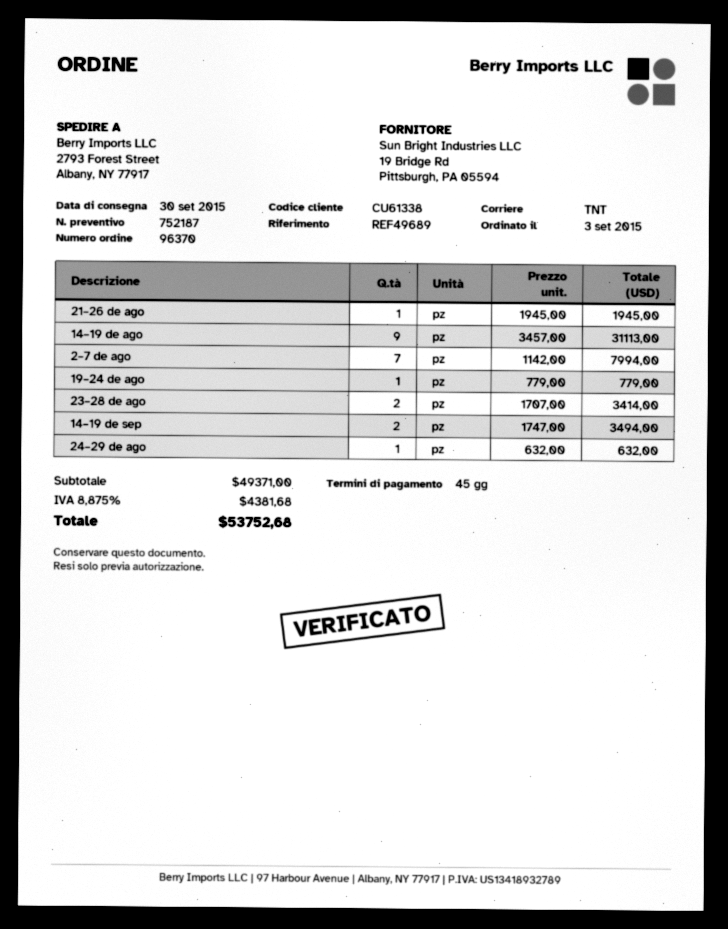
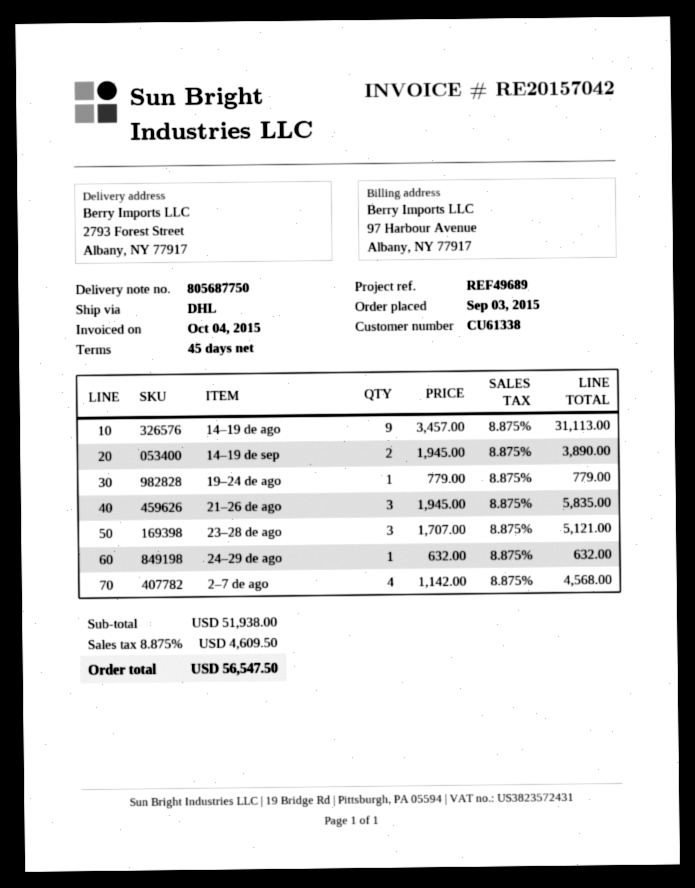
shipping method: TNT -> DHL
21–26 de ago: 1 x 1945.00 = 1945.00 -> 3 x 1945.00 = 5835.00
2–7 de ago: 7 x 1142.00 = 7994.00 -> 4 x 1142.00 = 4568.00
23–28 de ago: 2 x 1707.00 = 3414.00 -> 3 x 1707.00 = 5121.00
14–19 de sep: 2 x 1747.00 = 3494.00 -> 2 x 1945.00 = 3890.00
subtotal: 49371.00 -> 51938.00
tax: 8.875% = 4381.68 -> 8.875% = 4609.50
total: 53752.68 -> 56547.50

